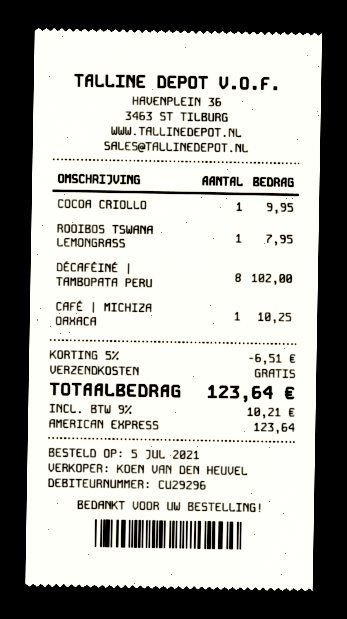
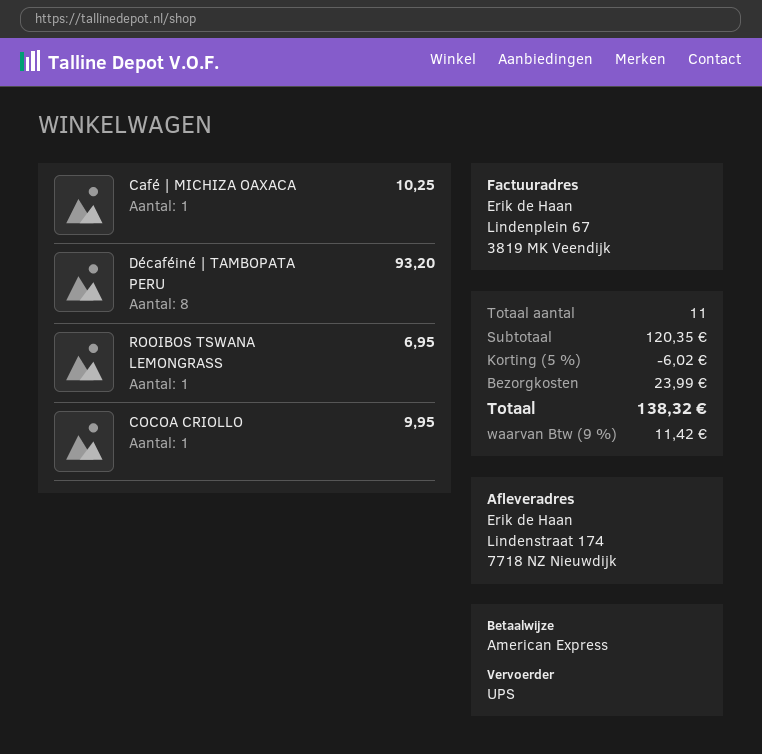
ROOIBOS TSWANA LEMONGRASS: 1 for 7.95 -> 1 for 6.95
DÉCAFÉINÉ | TAMBOPATA PERU: 8 for 102.00 -> 8 for 93.20
discount: 5% = 6.51 -> 5% = 6.02
shipping: 0.00 -> 23.99
tax: 9% = 10.21 -> 9% = 11.42
total: 123.64 -> 138.32

